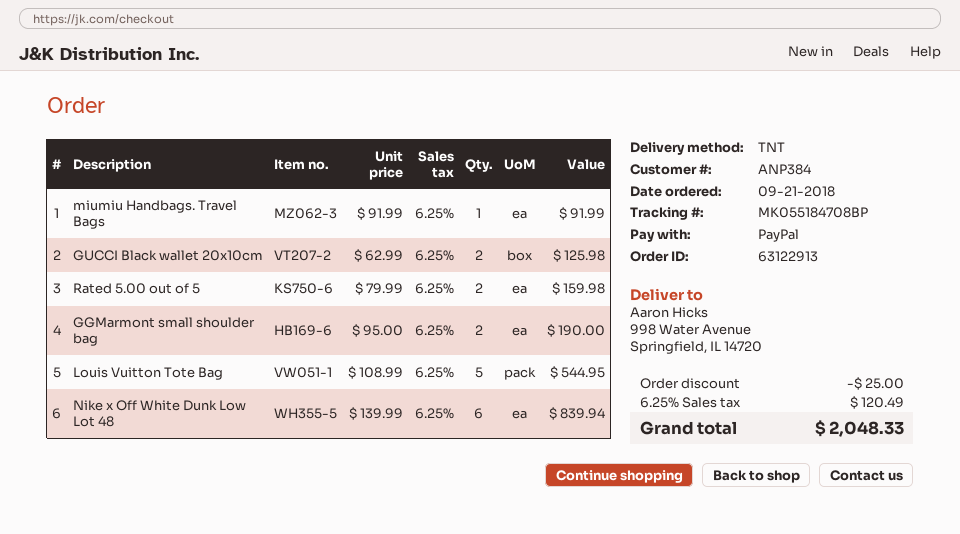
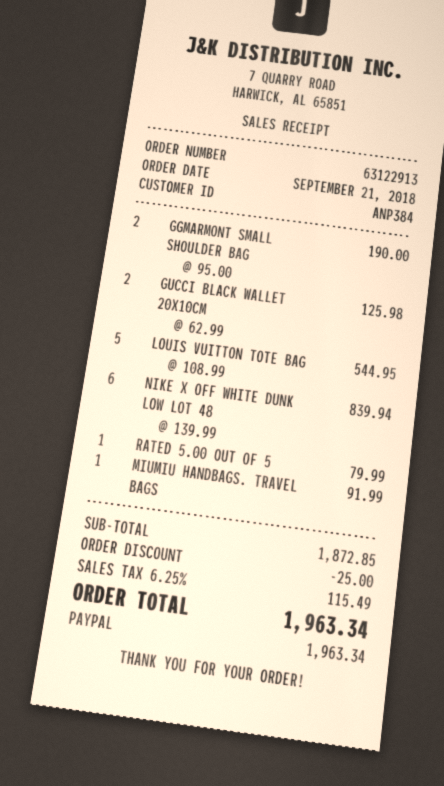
Rated 5.00 out of 5: 2 x 79.99 = 159.98 -> 1 x 79.99 = 79.99
tax: 6.25% = 120.49 -> 6.25% = 115.49
total: 2048.33 -> 1963.34

